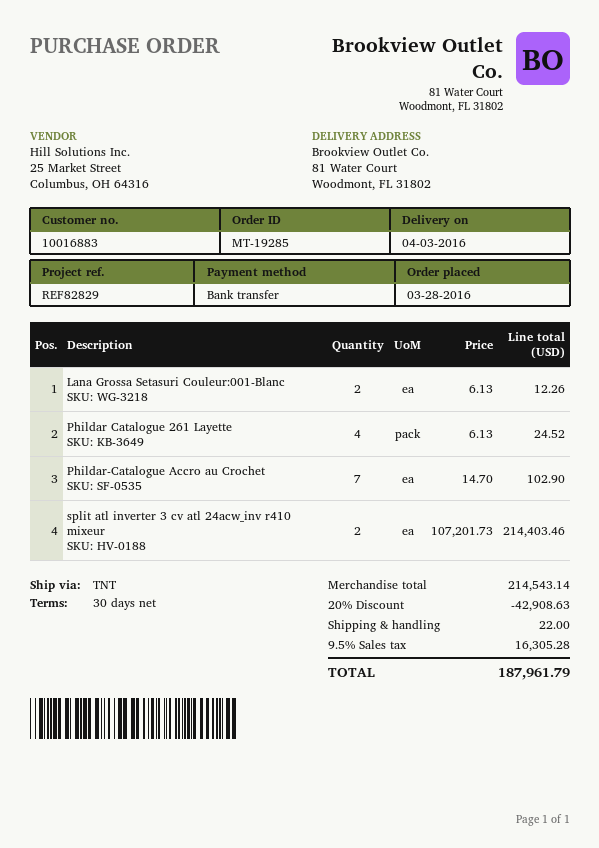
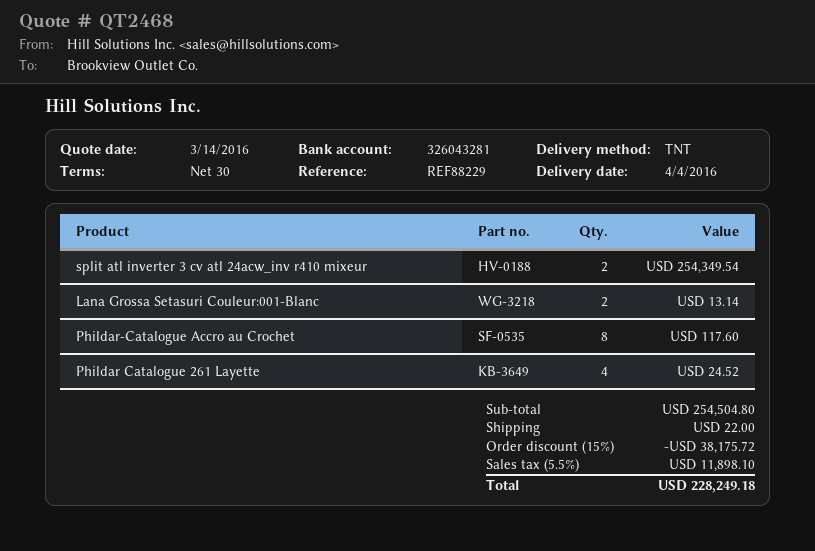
delivery date: 2016-04-03 -> 2016-04-04
reference: REF82829 -> REF88229
Lana Grossa Setasuri Couleur:001-Blanc: 2 for 12.26 -> 2 for 13.14
Phildar-Catalogue Accro au Crochet: 7 for 102.90 -> 8 for 117.60
split atl inverter 3 cv atl 24acw_inv r410 mixeur: 2 for 214403.46 -> 2 for 254349.54
subtotal: 214543.14 -> 254504.80
discount: 20% = 42908.63 -> 15% = 38175.72
tax: 9.5% = 16305.28 -> 5.5% = 11898.10
total: 187961.79 -> 228249.18

